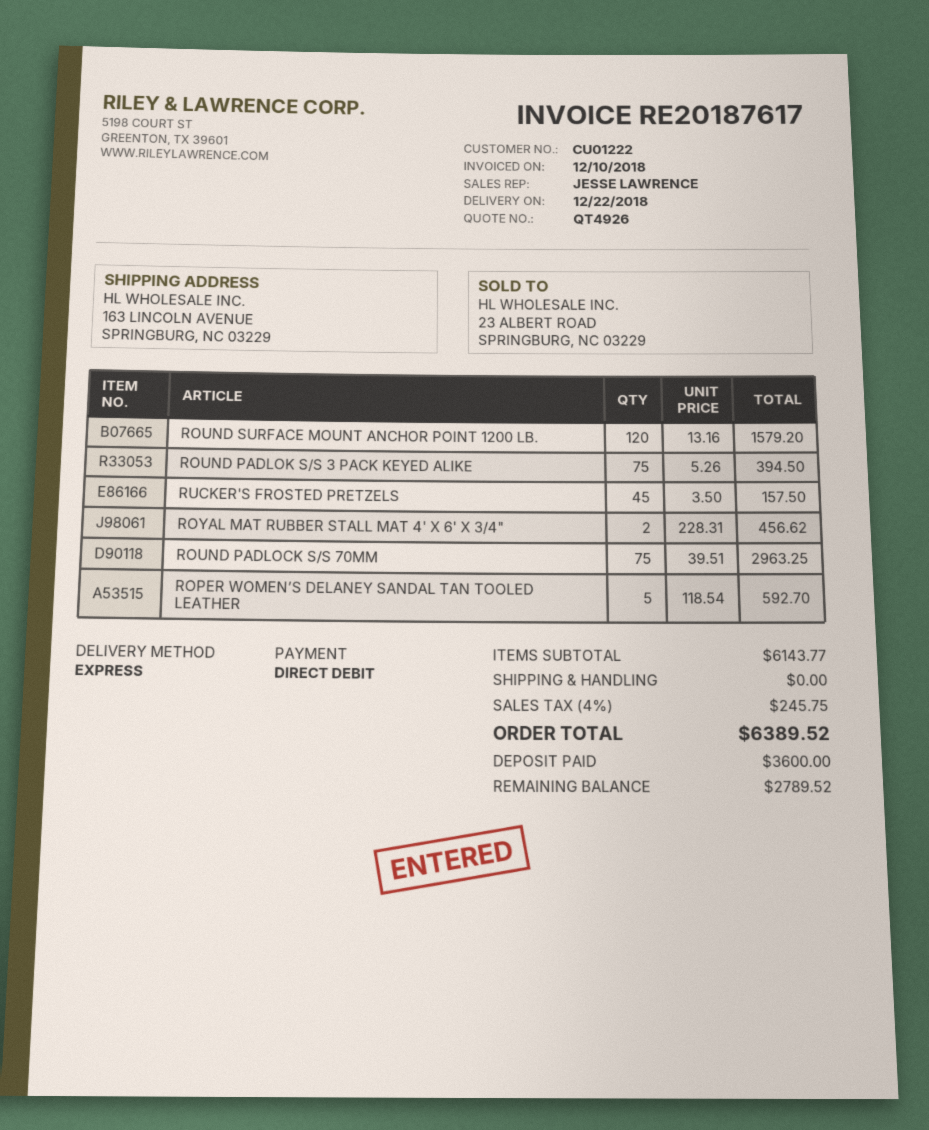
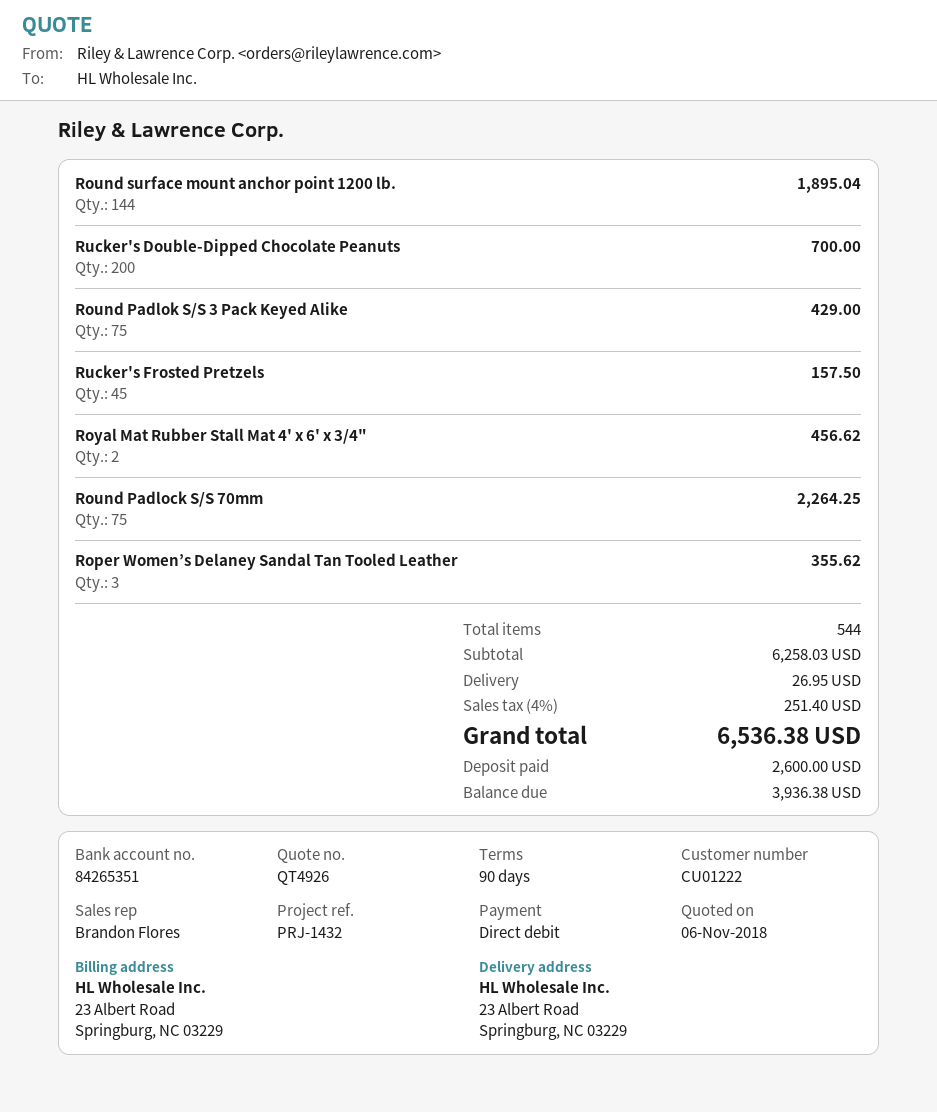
sales rep: JESSE LAWRENCE -> Brandon Flores
ship to: 163 LINCOLN AVENUE, SPRINGBURG, NC 03229 -> 23 Albert Road, Springburg, NC 03229
ROUND SURFACE MOUNT ANCHOR POINT 1200 LB.: 120 for 1579.20 -> 144 for 1895.04
ROUND PADLOK S/S 3 PACK KEYED ALIKE: 75 for 394.50 -> 75 for 429.00
ROUND PADLOCK S/S 70MM: 75 for 2963.25 -> 75 for 2264.25
ROPER WOMEN’S DELANEY SANDAL TAN TOOLED LEATHER: 5 for 592.70 -> 3 for 355.62
Rucker's Double-Dipped Chocolate Peanuts: none -> 200 for 700.00
subtotal: 6143.77 -> 6258.03
shipping: 0.00 -> 26.95
tax: 4% = 245.75 -> 4% = 251.40
total: 6389.52 -> 6536.38
deposit: 3600.00 -> 2600.00
balance: 2789.52 -> 3936.38

